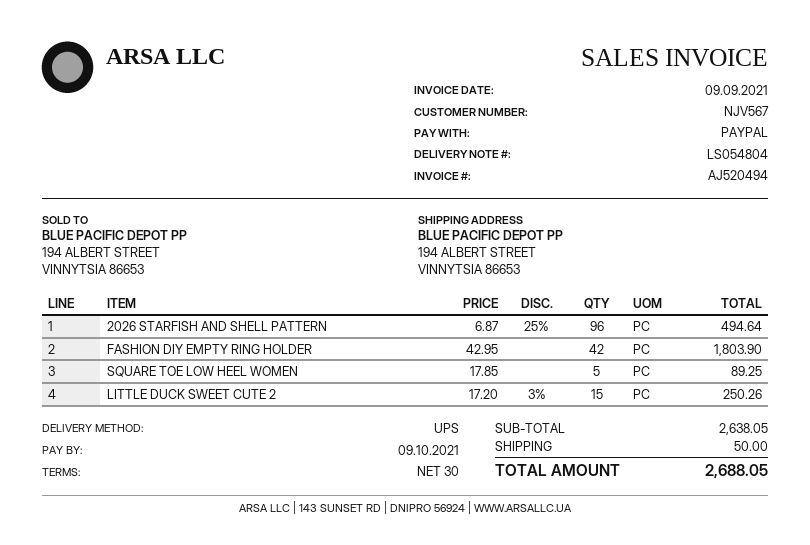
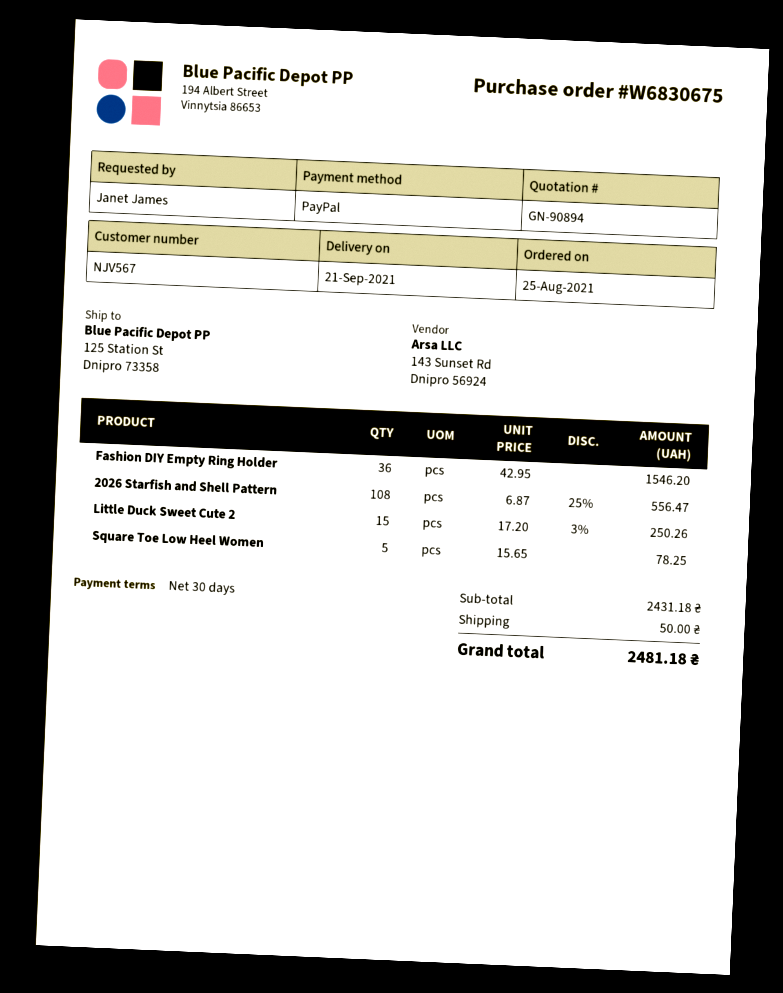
ship to: 194 ALBERT STREET, VINNYTSIA 86653 -> 125 Station St, Dnipro 73358
2026 STARFISH AND SHELL PATTERN: 96 x 6.87 - 25% = 494.64 -> 108 x 6.87 - 25% = 556.47
FASHION DIY EMPTY RING HOLDER: 42 x 42.95 = 1803.90 -> 36 x 42.95 = 1546.20
SQUARE TOE LOW HEEL WOMEN: 5 x 17.85 = 89.25 -> 5 x 15.65 = 78.25
subtotal: 2638.05 -> 2431.18
total: 2688.05 -> 2481.18

